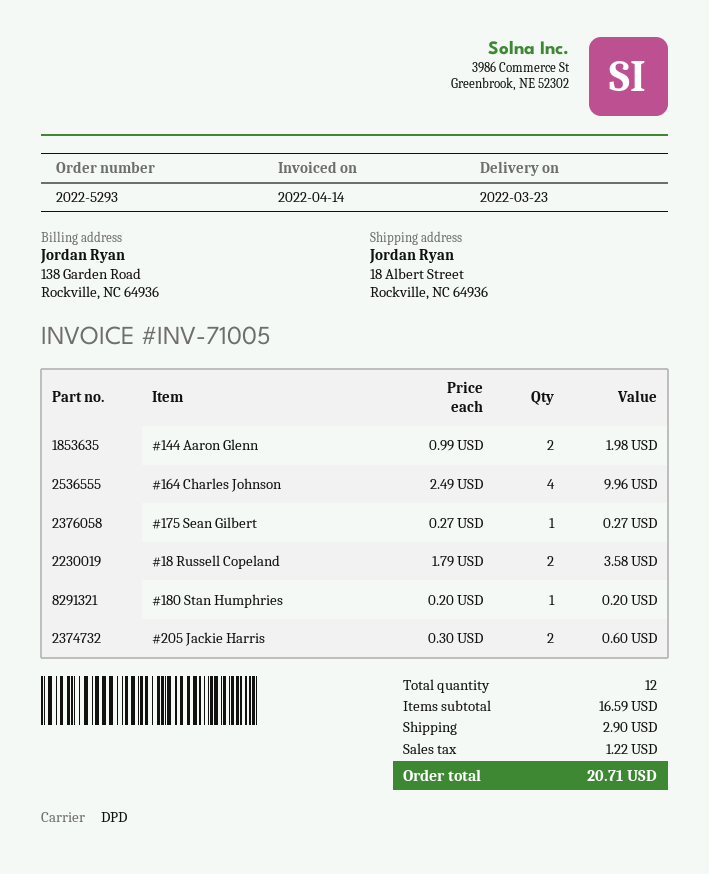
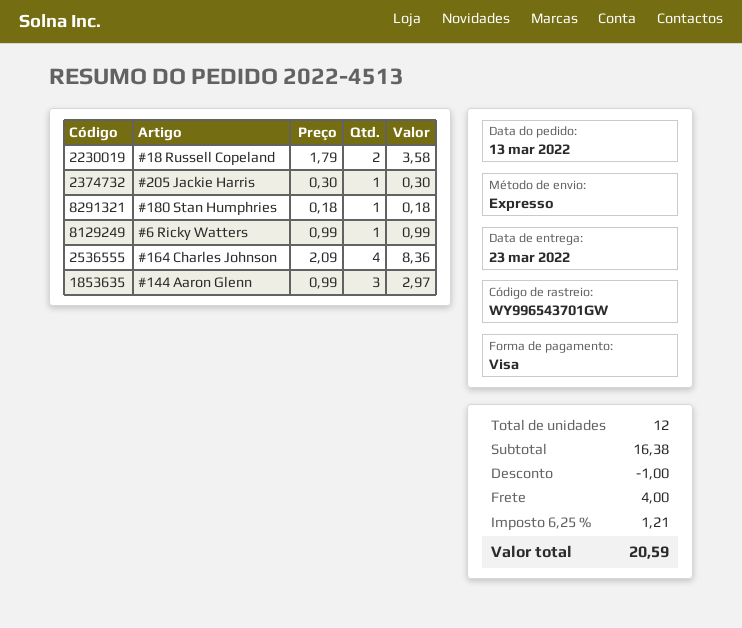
order number: 2022-5293 -> 2022-4513
shipping method: DPD -> express
#144 Aaron Glenn: 2 x 0.99 = 1.98 -> 3 x 0.99 = 2.97
#164 Charles Johnson: 4 x 2.49 = 9.96 -> 4 x 2.09 = 8.36
#175 Sean Gilbert: 1 x 0.27 = 0.27 -> none
#180 Stan Humphries: 1 x 0.20 = 0.20 -> 1 x 0.18 = 0.18
#205 Jackie Harris: 2 x 0.30 = 0.60 -> 1 x 0.30 = 0.30
#6 Ricky Watters: none -> 1 x 0.99 = 0.99
subtotal: 16.59 -> 16.38
discount: none -> 1.00
shipping: 2.90 -> 4.00
tax: 1.22 -> 1.21
total: 20.71 -> 20.59

